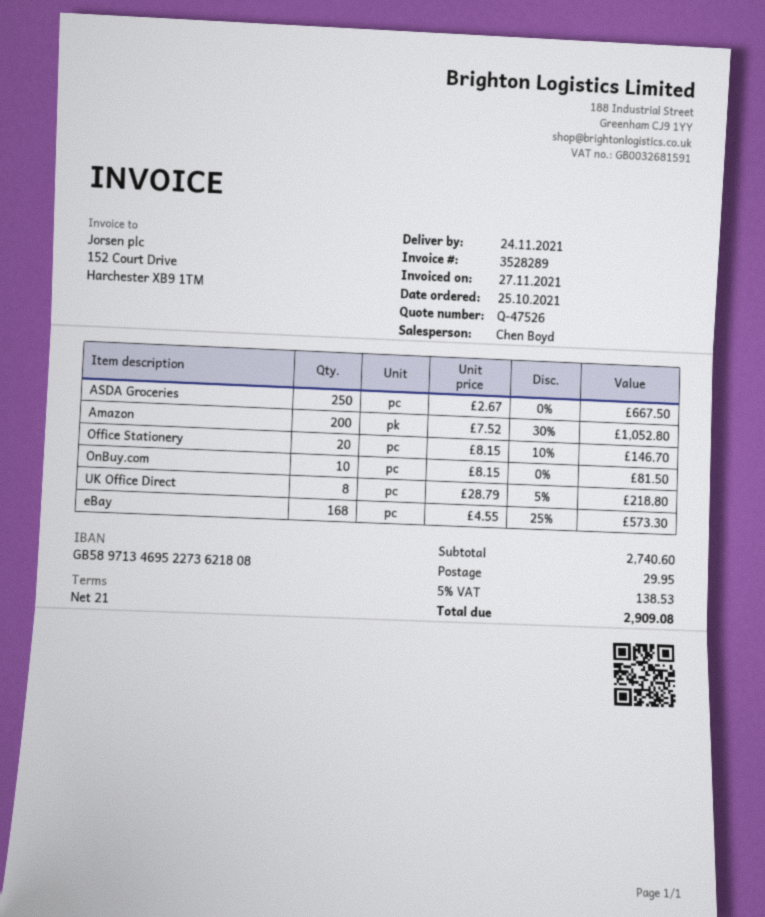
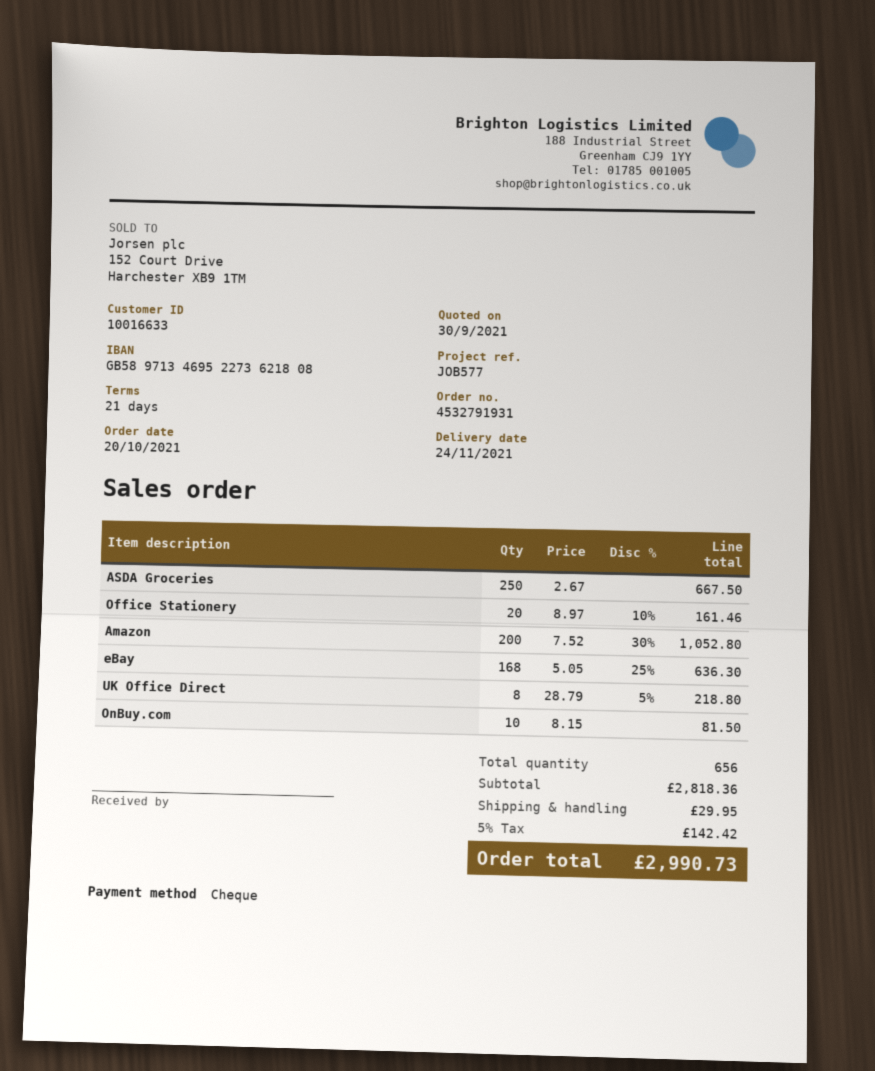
order date: 2021-10-25 -> 2021-10-20
Office Stationery: 20 x 8.15 - 10% = 146.70 -> 20 x 8.97 - 10% = 161.46
eBay: 168 x 4.55 - 25% = 573.30 -> 168 x 5.05 - 25% = 636.30
subtotal: 2740.60 -> 2818.36
tax: 5% = 138.53 -> 5% = 142.42
total: 2909.08 -> 2990.73

